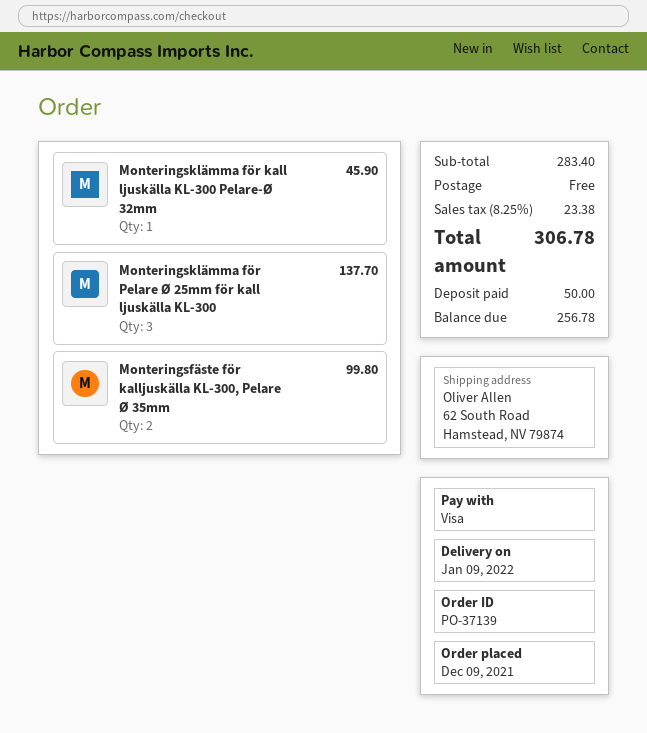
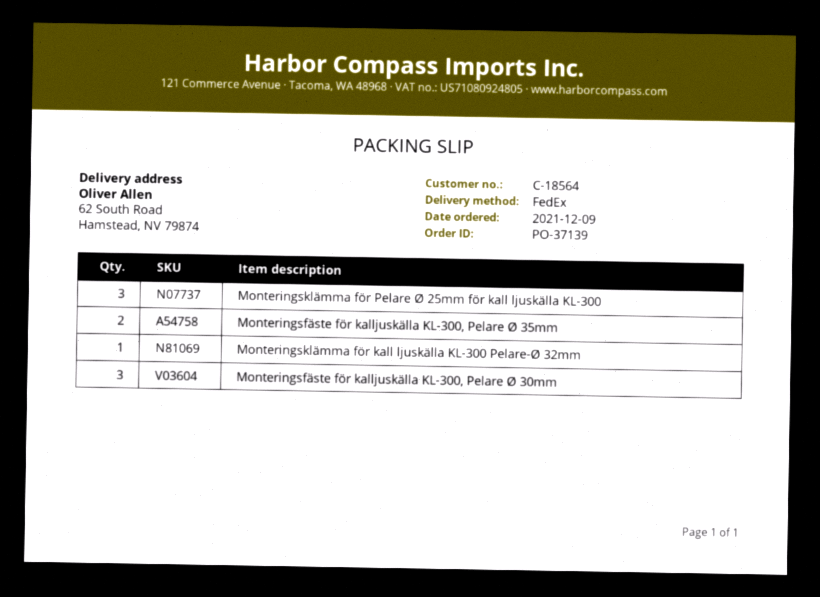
Monteringsfäste för kalljuskälla KL-300, Pelare Ø 30mm: none -> 3

